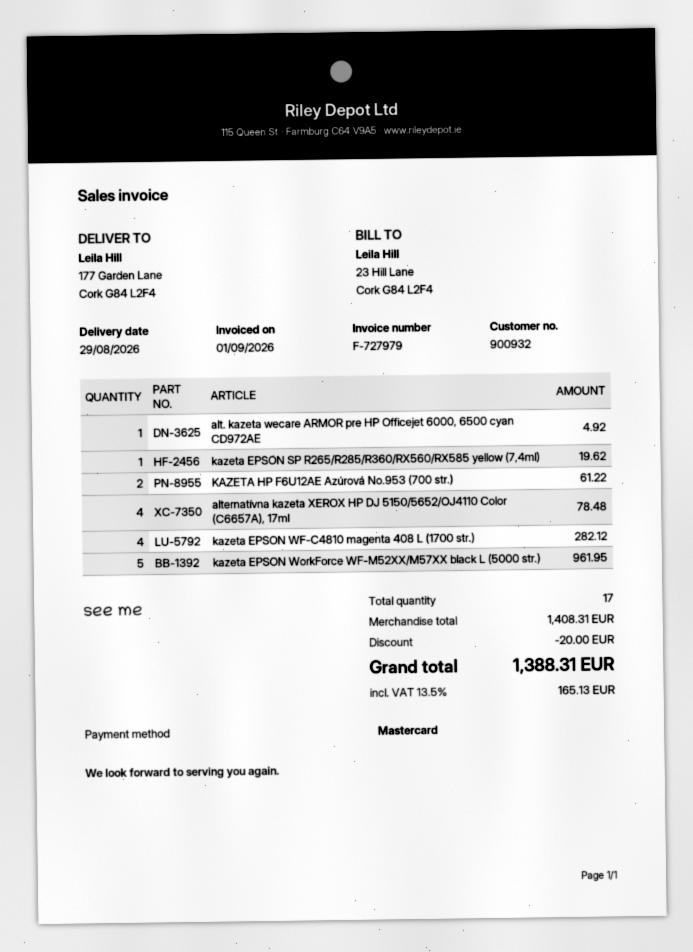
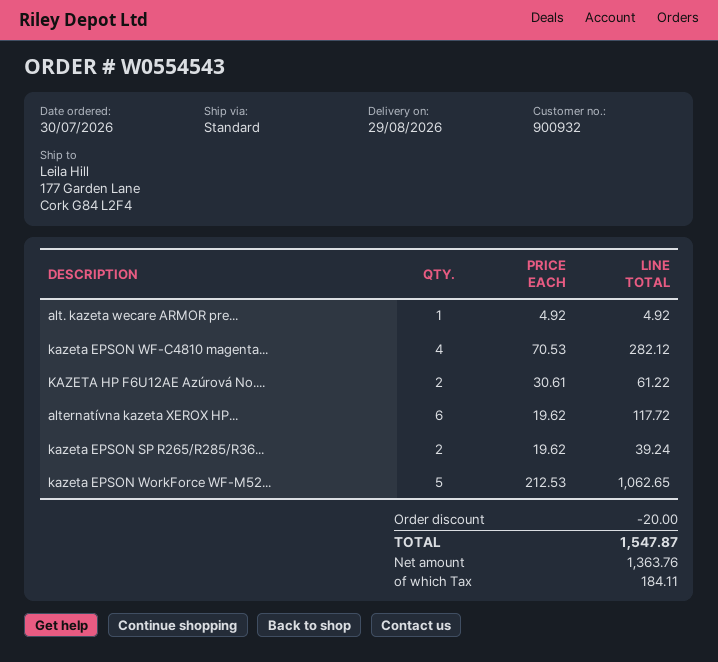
kazeta EPSON SP R265/R285/R360/RX560/RX585 yellow (7,4ml): 1 for 19.62 -> 2 for 39.24
alternatívna kazeta XEROX HP DJ 5150/5652/OJ4110 Color (C6657A), 17ml: 4 for 78.48 -> 6 for 117.72
kazeta EPSON WorkForce WF-M52XX/M57XX black L (5000 str.): 5 for 961.95 -> 5 for 1062.65
tax: 165.13 -> 184.11
total: 1388.31 -> 1547.87

